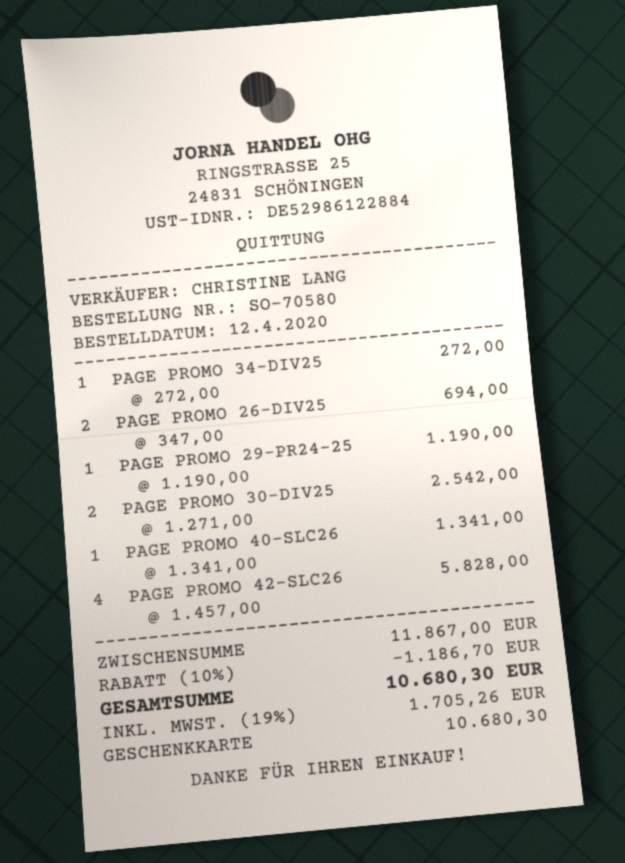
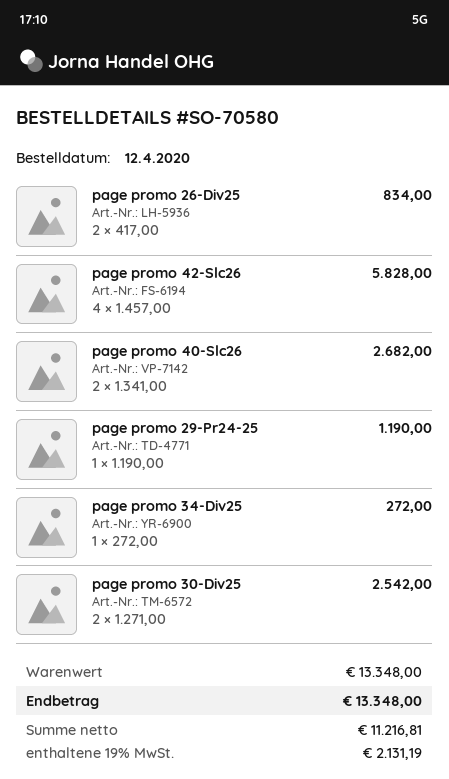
PAGE PROMO 26-DIV25: 2 x 347.00 = 694.00 -> 2 x 417.00 = 834.00
PAGE PROMO 40-SLC26: 1 x 1341.00 = 1341.00 -> 2 x 1341.00 = 2682.00
subtotal: 11867.00 -> 13348.00
discount: 10% = 1186.70 -> none
tax: 19% = 1705.26 -> 19% = 2131.19
total: 10680.30 -> 13348.00

